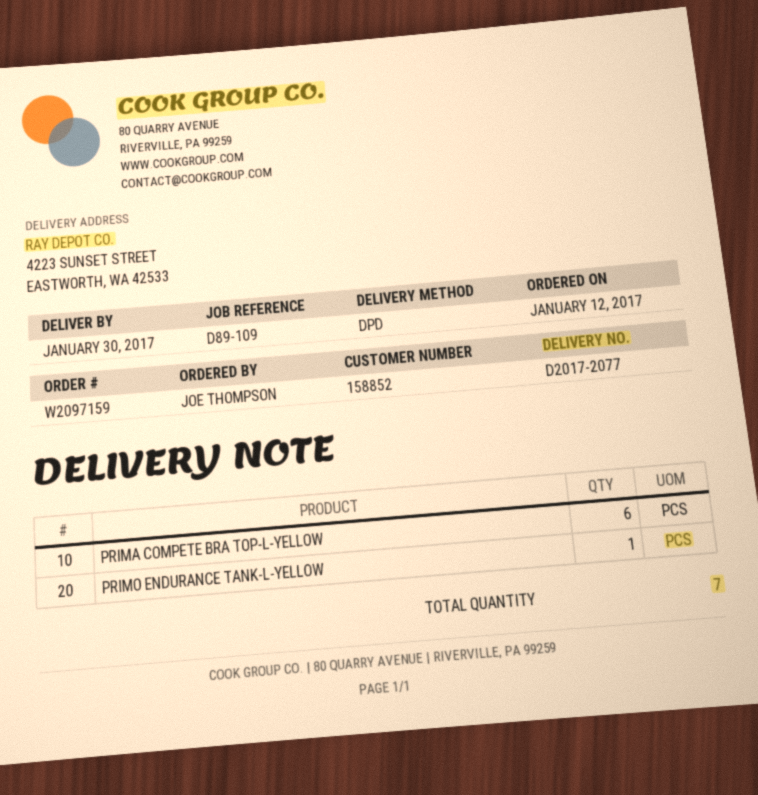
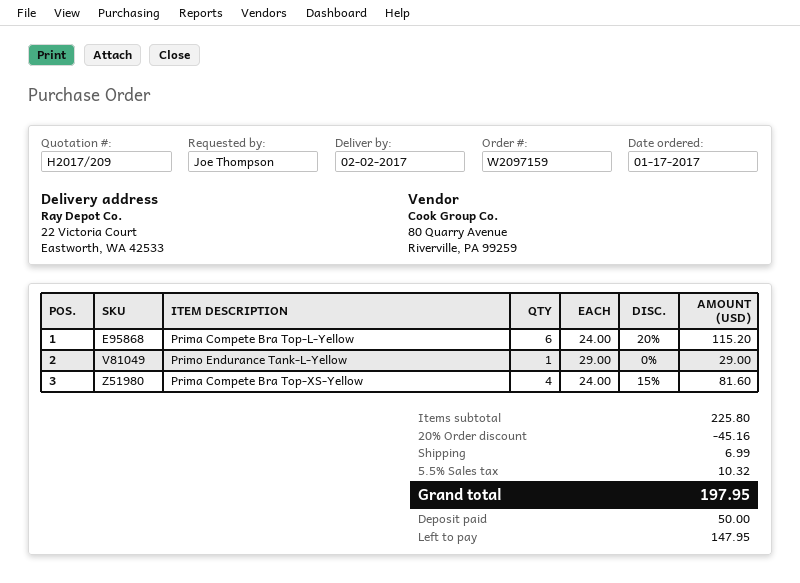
order date: 2017-01-12 -> 2017-01-17
delivery date: 2017-01-30 -> 2017-02-02
ship to: 4223 SUNSET STREET, EASTWORTH, WA 42533 -> 22 Victoria Court, Eastworth, WA 42533
Prima Compete Bra Top-XS-Yellow: none -> 4

